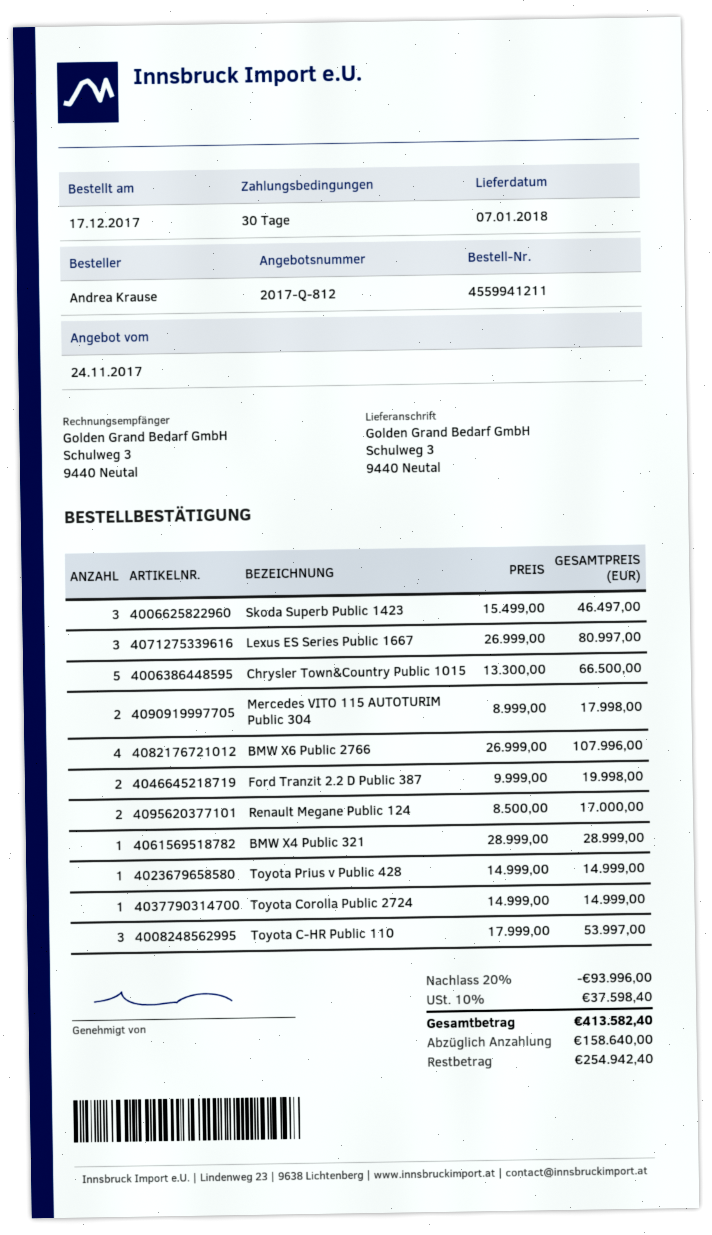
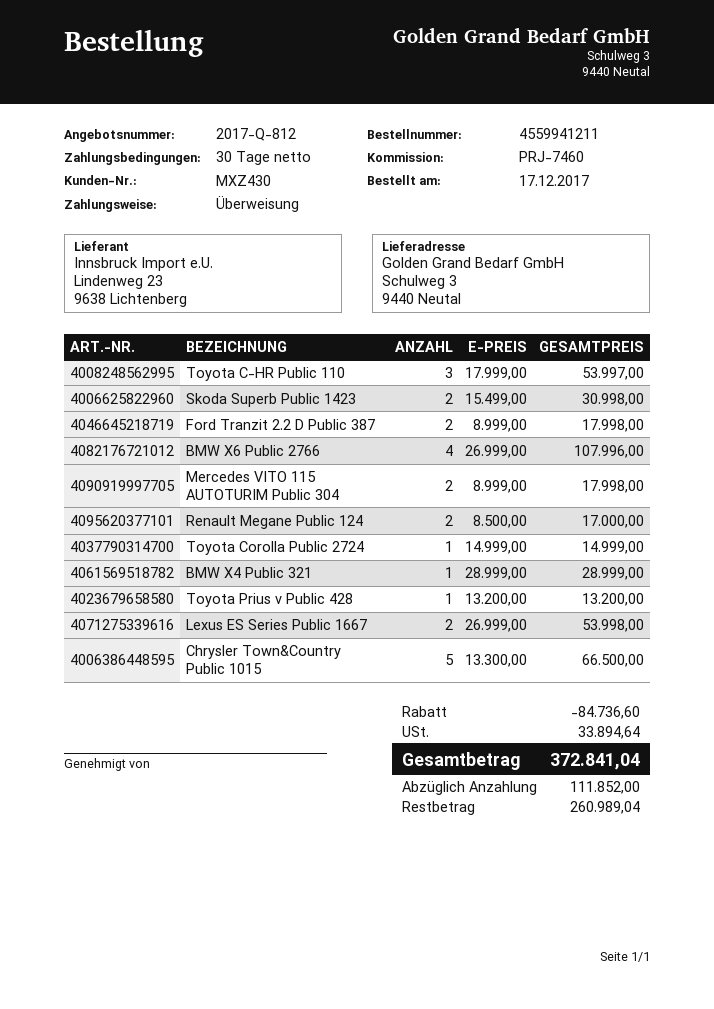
Skoda Superb Public 1423: 3 x 15499.00 = 46497.00 -> 2 x 15499.00 = 30998.00
Lexus ES Series Public 1667: 3 x 26999.00 = 80997.00 -> 2 x 26999.00 = 53998.00
Ford Tranzit 2.2 D Public 387: 2 x 9999.00 = 19998.00 -> 2 x 8999.00 = 17998.00
Toyota Prius v Public 428: 1 x 14999.00 = 14999.00 -> 1 x 13200.00 = 13200.00
discount: 93996.00 -> 84736.60
tax: 37598.40 -> 33894.64
total: 413582.40 -> 372841.04
deposit: 158640.00 -> 111852.00
balance: 254942.40 -> 260989.04

